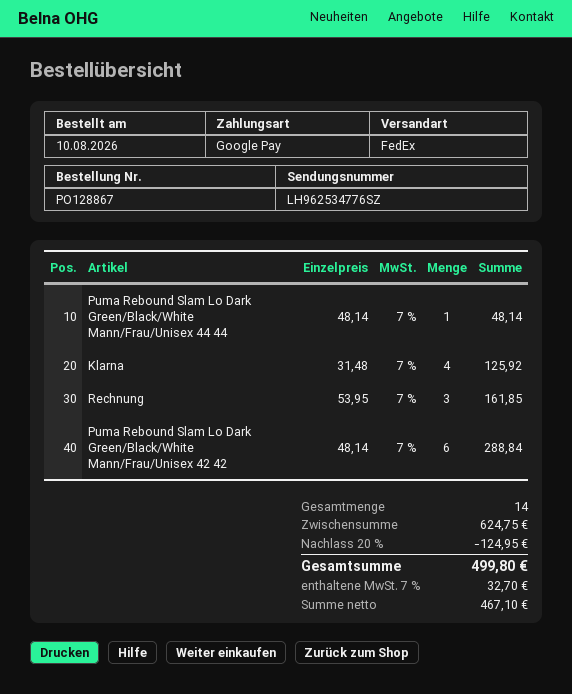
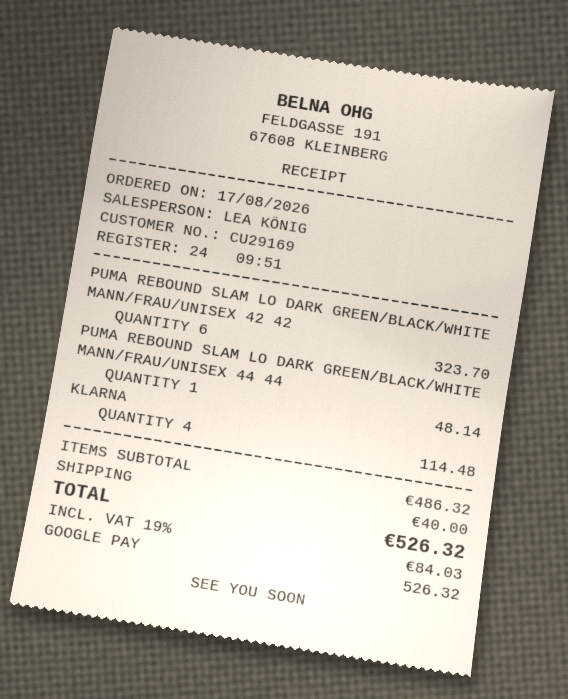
order date: 2026-08-10 -> 2026-08-17
Klarna: 4 for 125.92 -> 4 for 114.48
Rechnung: 3 for 161.85 -> none
Puma Rebound Slam Lo Dark Green/Black/White Mann/Frau/Unisex 42 42: 6 for 288.84 -> 6 for 323.70
subtotal: 624.75 -> 486.32
discount: 20% = 124.95 -> none
shipping: none -> 40.00
tax: 7% = 32.70 -> 19% = 84.03
total: 499.80 -> 526.32

